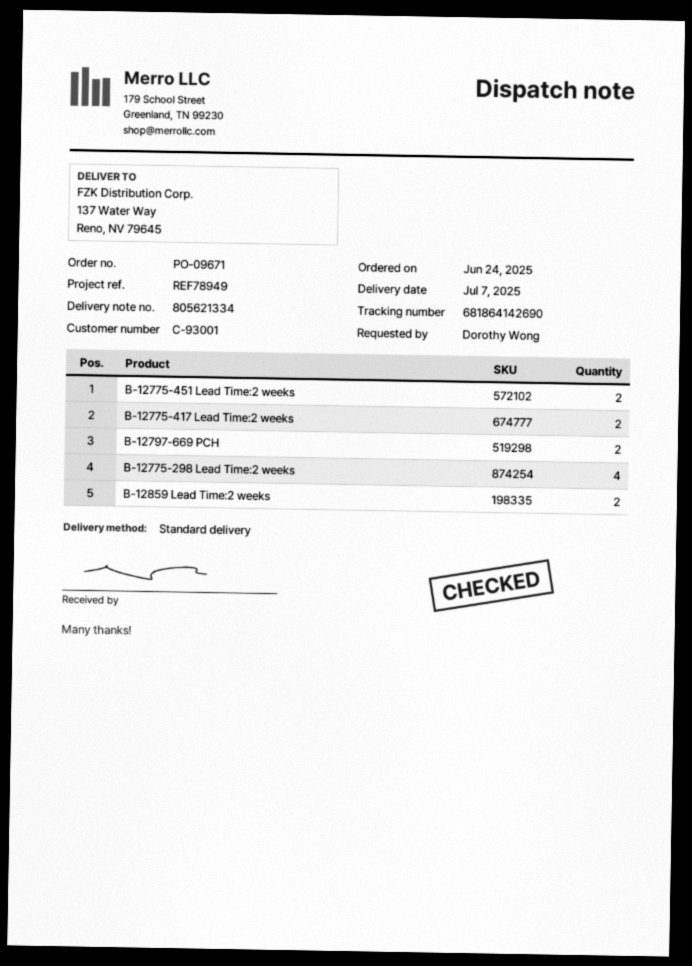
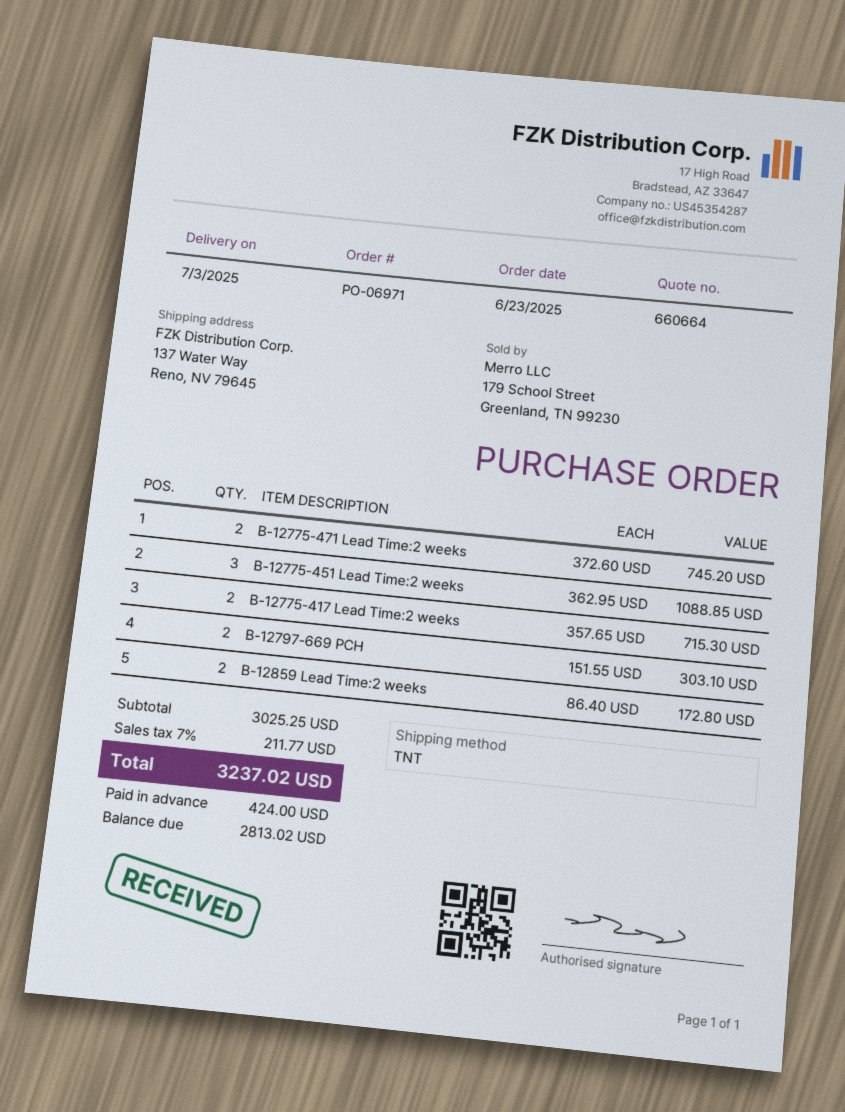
order number: PO-09671 -> PO-06971
order date: 2025-06-24 -> 2025-06-23
delivery date: 2025-07-07 -> 2025-07-03
shipping method: standard -> TNT
B-12775-451 Lead Time:2 weeks: 2 -> 3
B-12775-298 Lead Time:2 weeks: 4 -> none
B-12775-471 Lead Time:2 weeks: none -> 2

